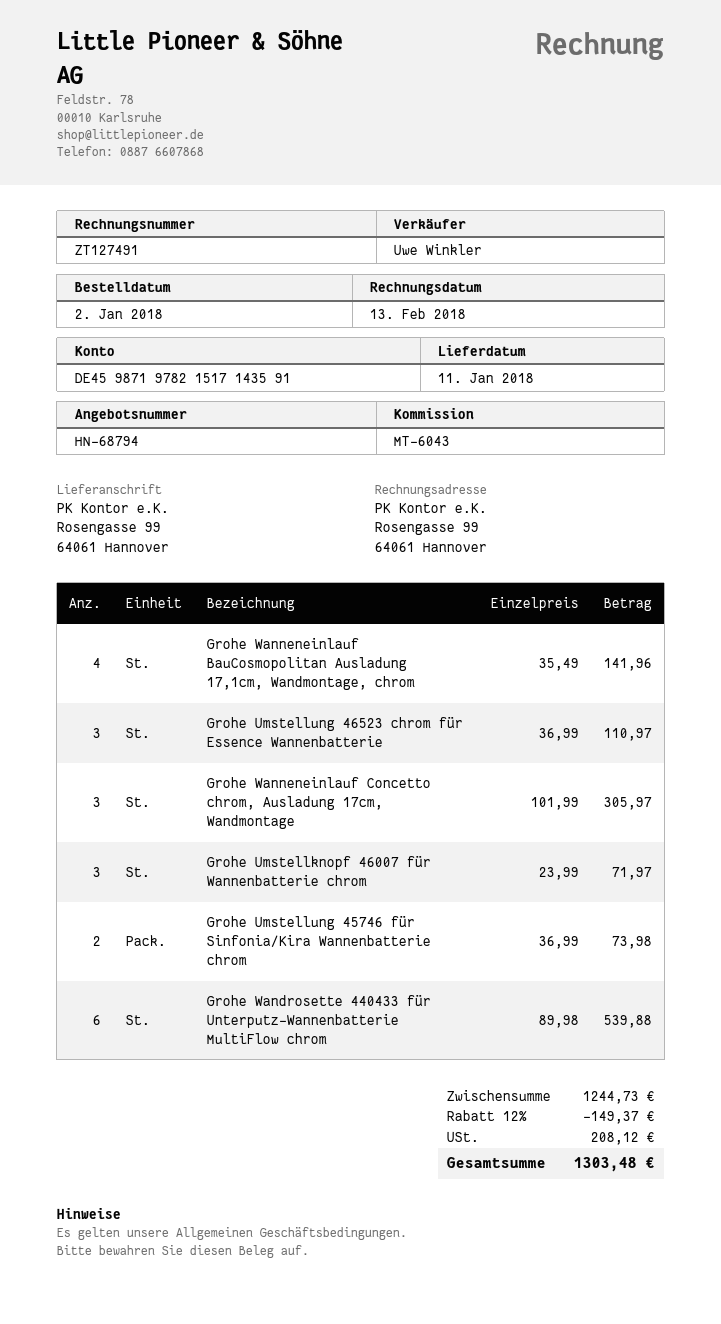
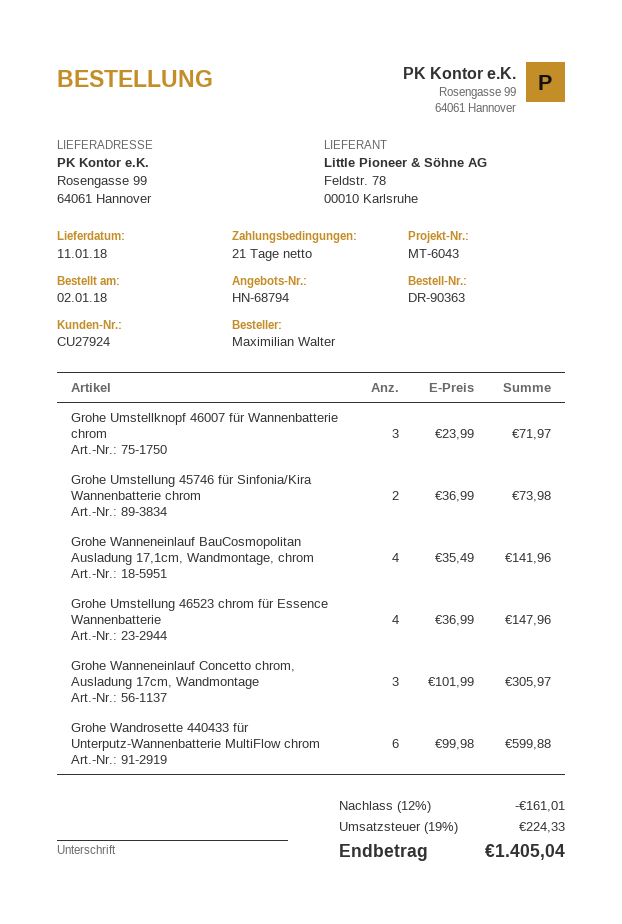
Grohe Umstellung 46523 chrom für Essence Wannenbatterie: 3 x 36.99 = 110.97 -> 4 x 36.99 = 147.96
Grohe Wandrosette 440433 für Unterputz-Wannenbatterie MultiFlow chrom: 6 x 89.98 = 539.88 -> 6 x 99.98 = 599.88
discount: 12% = 149.37 -> 12% = 161.01
tax: 208.12 -> 224.33
total: 1303.48 -> 1405.04

